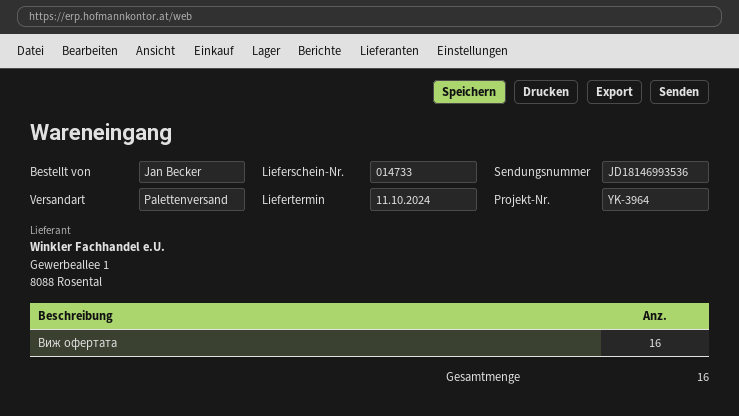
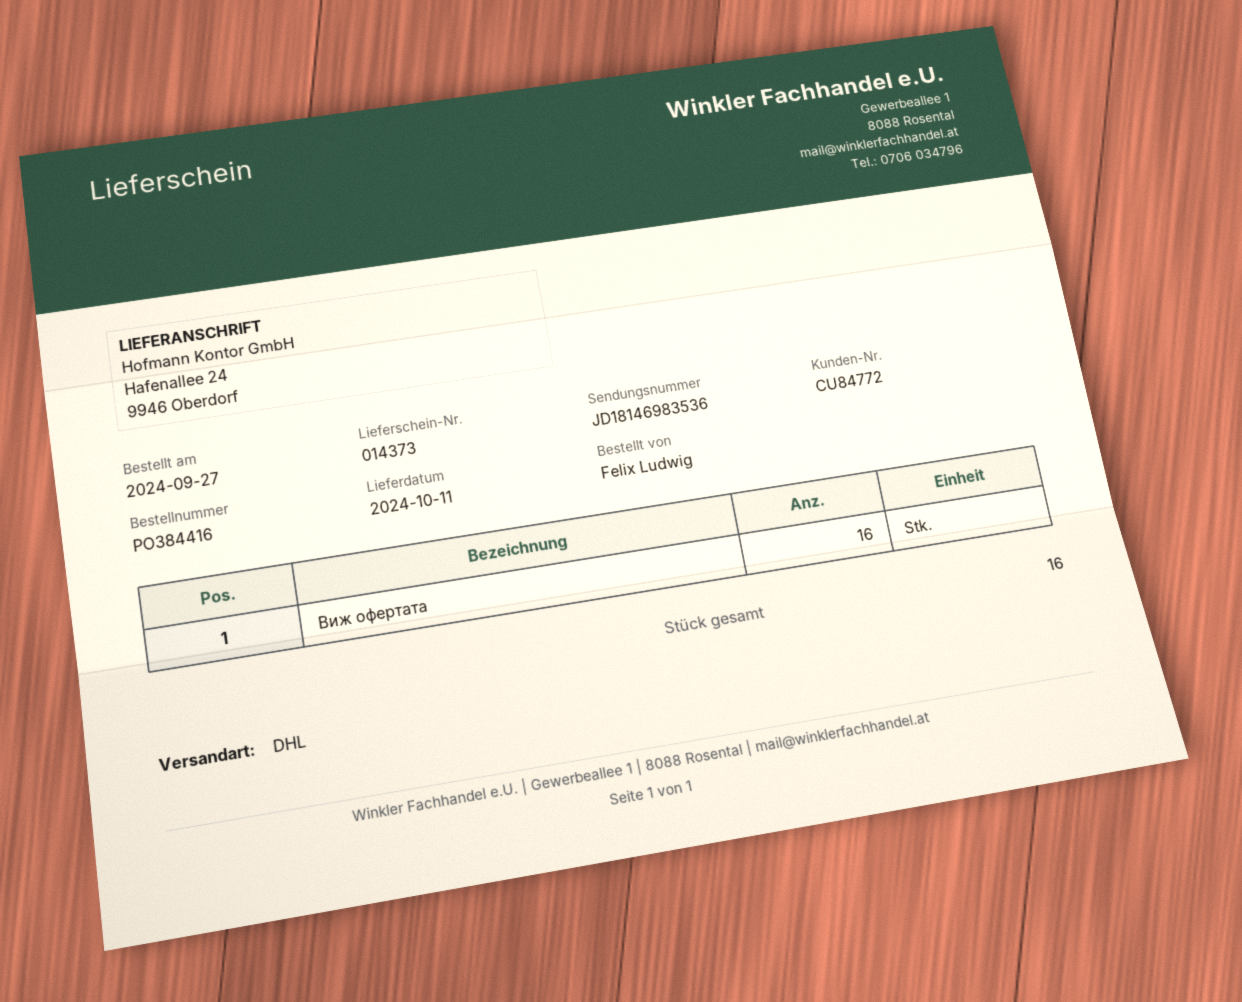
delivery note number: 014733 -> 014373
ordered by: Jan Becker -> Felix Ludwig
shipping method: pallet freight -> DHL
tracking number: JD18146993536 -> JD18146983536

